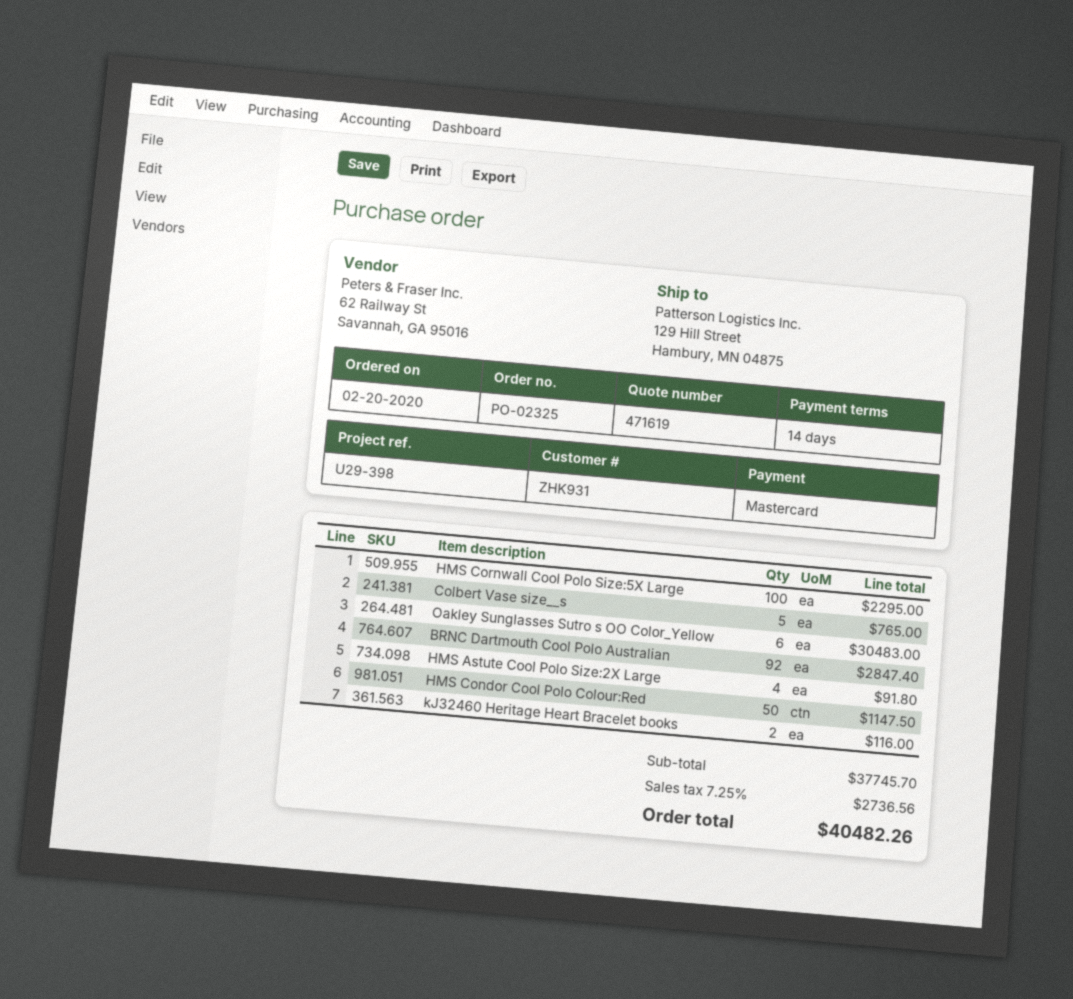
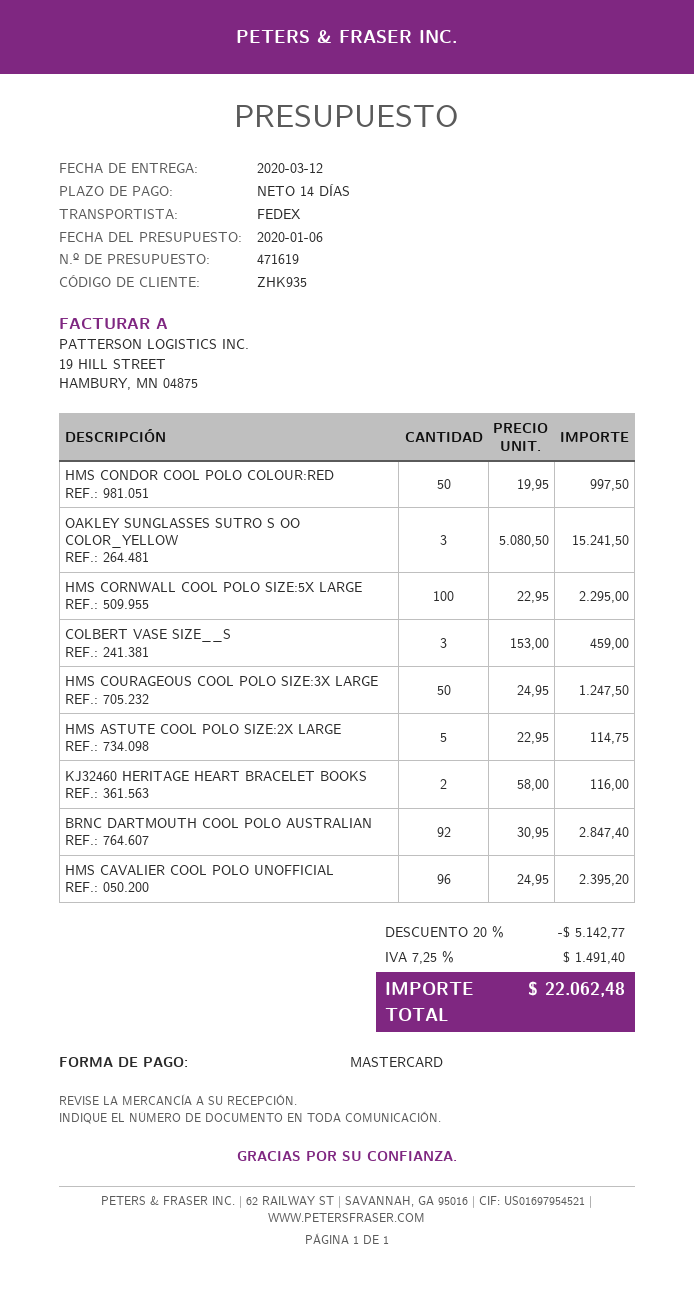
customer number: ZHK931 -> ZHK935
Colbert Vase size__s: 5 for 765.00 -> 3 for 459.00
Oakley Sunglasses Sutro s OO Color_Yellow: 6 for 30483.00 -> 3 for 15241.50
HMS Astute Cool Polo Size:2X Large: 4 for 91.80 -> 5 for 114.75
HMS Condor Cool Polo Colour:Red: 50 for 1147.50 -> 50 for 997.50
HMS COURAGEOUS COOL POLO SIZE:3X LARGE: none -> 50 for 1247.50
HMS CAVALIER COOL POLO UNOFFICIAL: none -> 96 for 2395.20
discount: none -> 20% = 5142.77
tax: 7.25% = 2736.56 -> 7.25% = 1491.40
total: 40482.26 -> 22062.48

